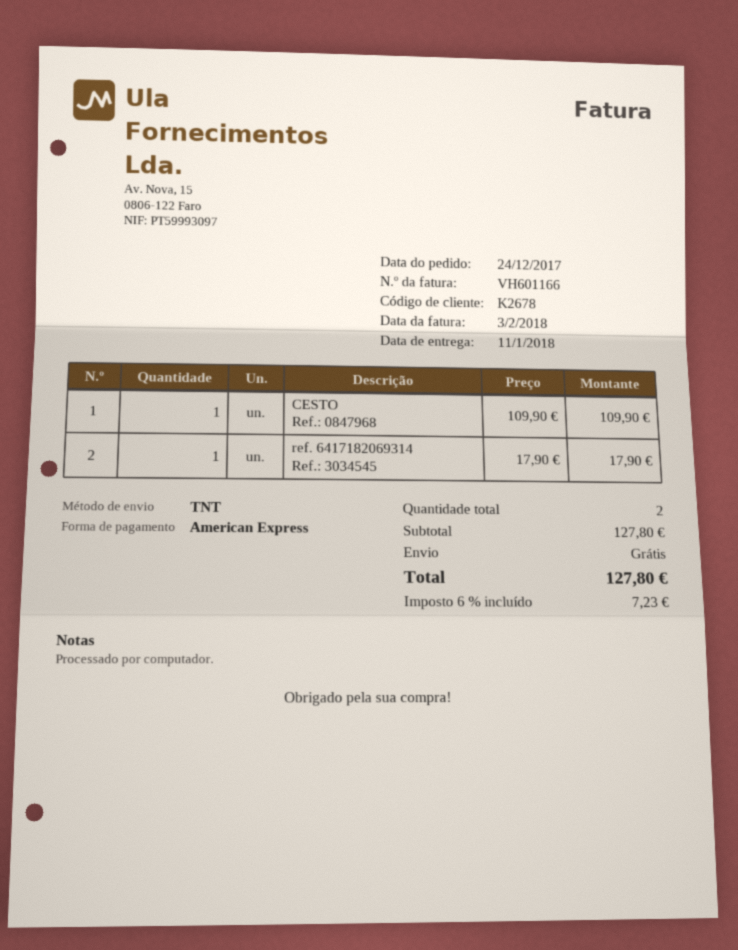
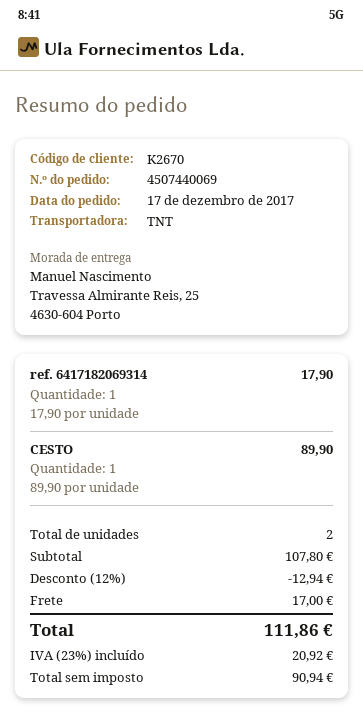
order date: 2017-12-24 -> 2017-12-17
customer number: K2678 -> K2670
CESTO: 1 x 109.90 = 109.90 -> 1 x 89.90 = 89.90
subtotal: 127.80 -> 107.80
discount: none -> 12% = 12.94
shipping: 0.00 -> 17.00
tax: 6% = 7.23 -> 23% = 20.92
total: 127.80 -> 111.86

